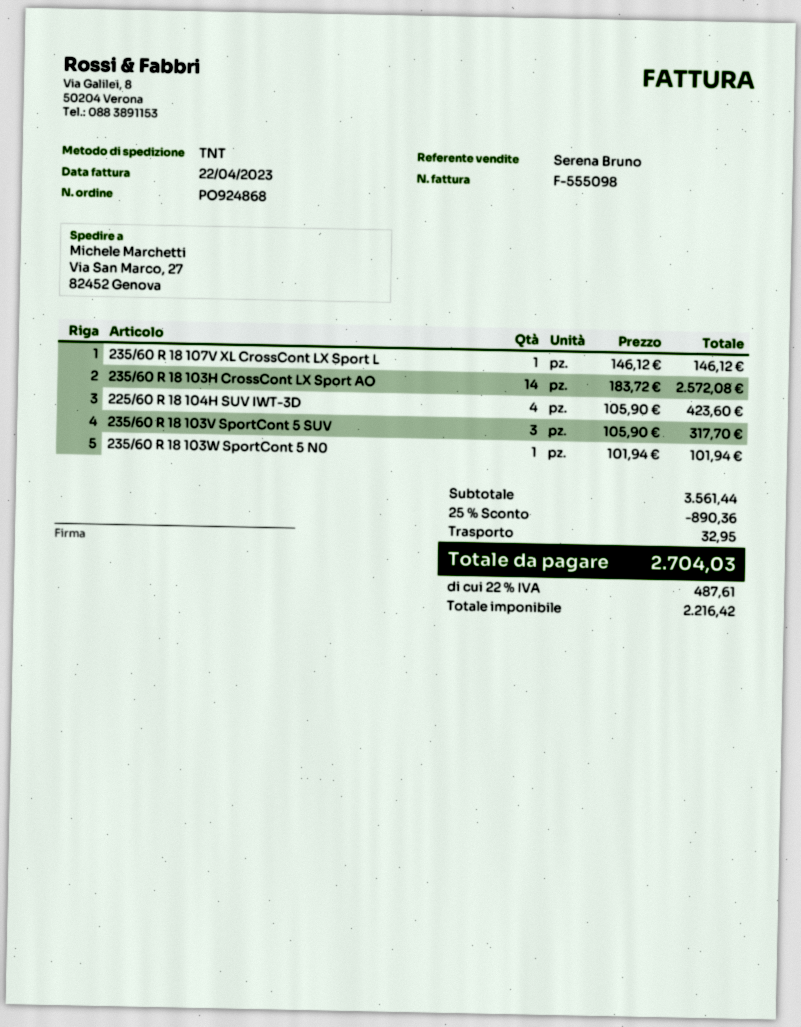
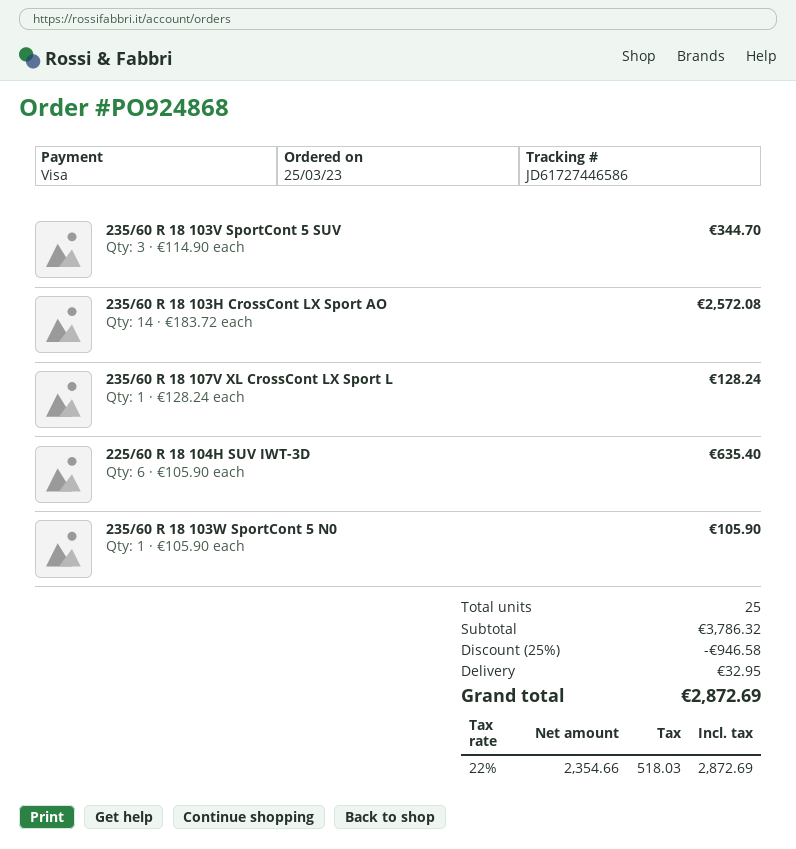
235/60 R 18 107V XL CrossCont LX Sport L: 1 x 146.12 = 146.12 -> 1 x 128.24 = 128.24
225/60 R 18 104H SUV IWT-3D: 4 x 105.90 = 423.60 -> 6 x 105.90 = 635.40
235/60 R 18 103V SportCont 5 SUV: 3 x 105.90 = 317.70 -> 3 x 114.90 = 344.70
235/60 R 18 103W SportCont 5 N0: 1 x 101.94 = 101.94 -> 1 x 105.90 = 105.90
subtotal: 3561.44 -> 3786.32
discount: 25% = 890.36 -> 25% = 946.58
net: 2216.42 -> 2354.66
tax: 22% = 487.61 -> 22% = 518.03
total: 2704.03 -> 2872.69

